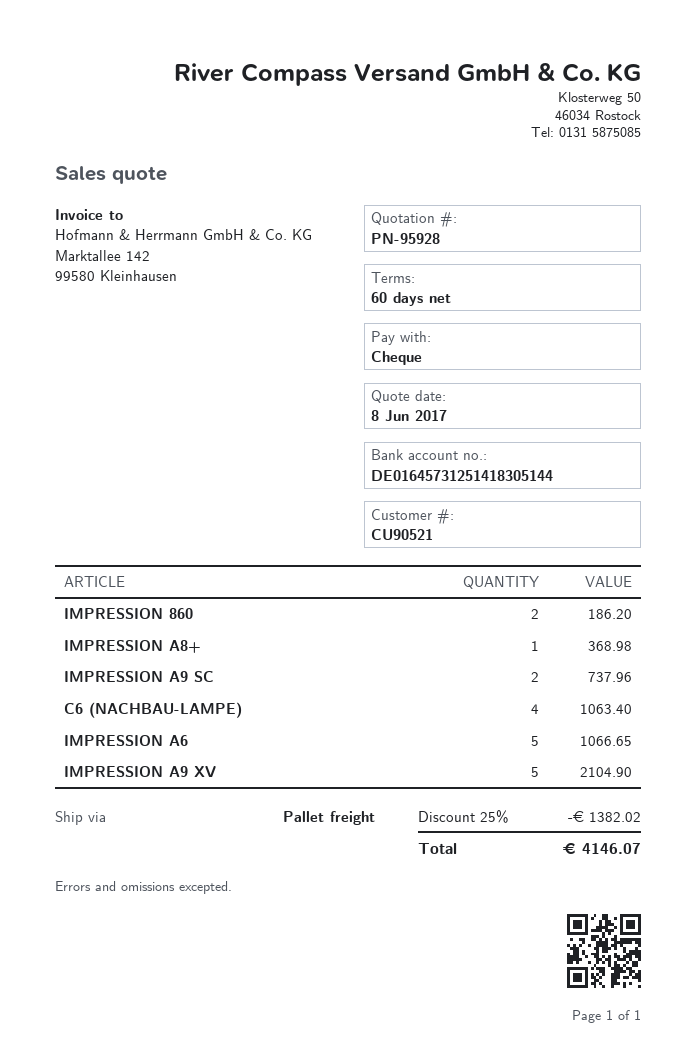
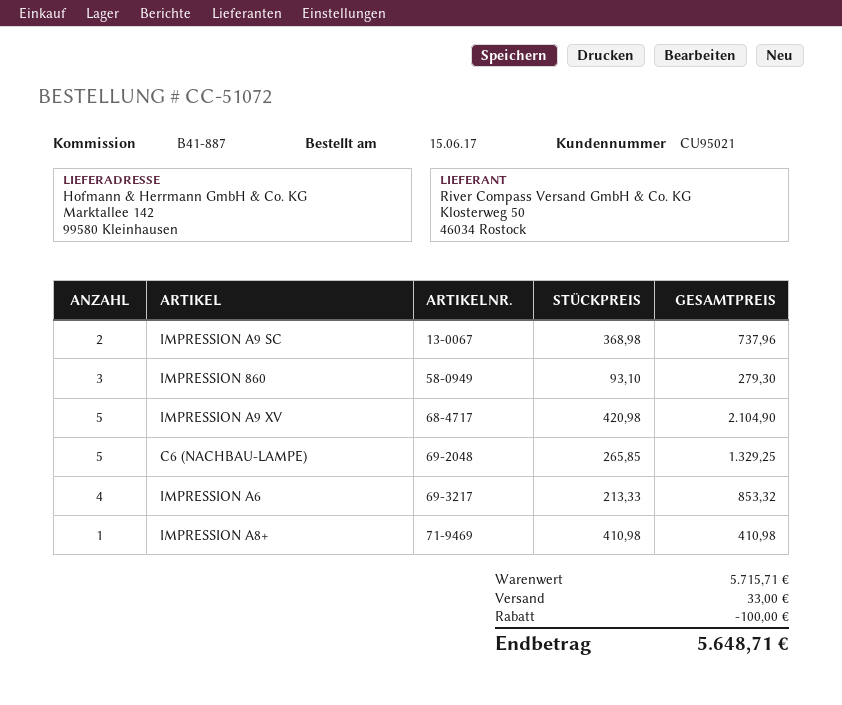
customer number: CU90521 -> CU95021
IMPRESSION 860: 2 for 186.20 -> 3 for 279.30
IMPRESSION A8+: 1 for 368.98 -> 1 for 410.98
C6 (NACHBAU-LAMPE): 4 for 1063.40 -> 5 for 1329.25
IMPRESSION A6: 5 for 1066.65 -> 4 for 853.32
discount: 1382.02 -> 100.00
shipping: none -> 33.00
total: 4146.07 -> 5648.71

